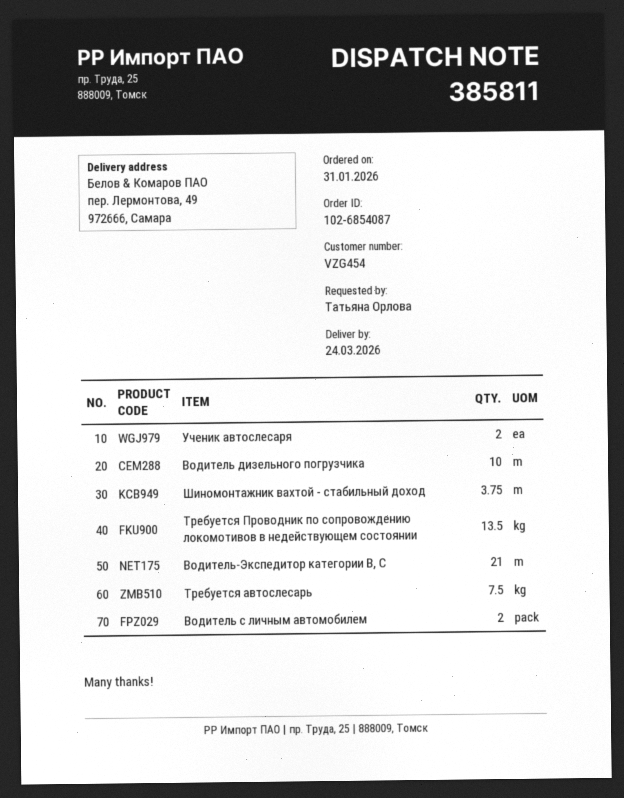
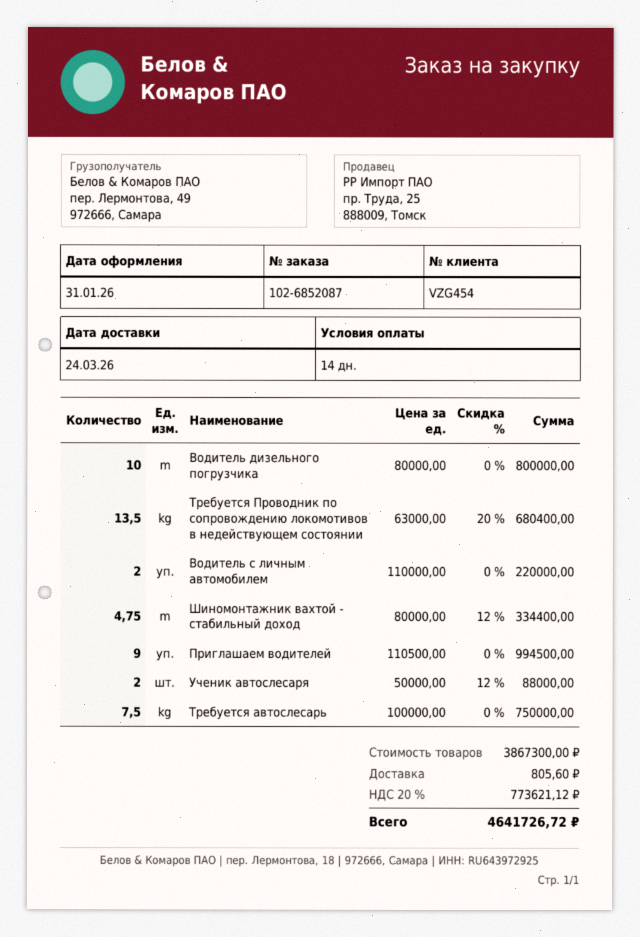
order number: 102-6854087 -> 102-6852087
Шиномонтажник вахтой - стабильный доход: 3.75 -> 4.75
Водитель-Экспедитор категории В, С: 21 -> none
Приглашаем водителей: none -> 9

